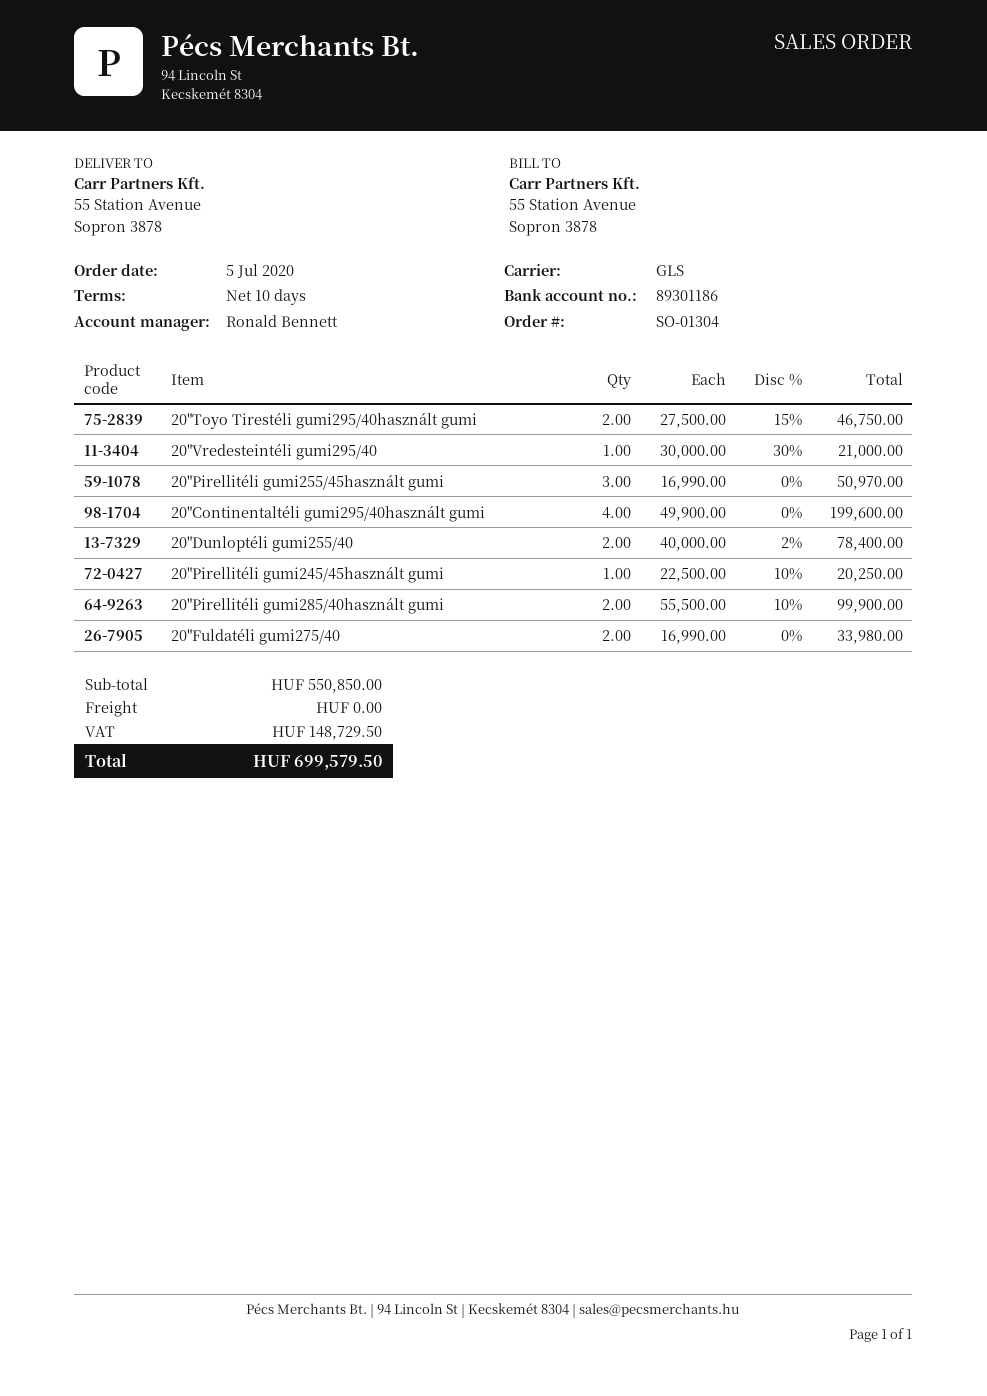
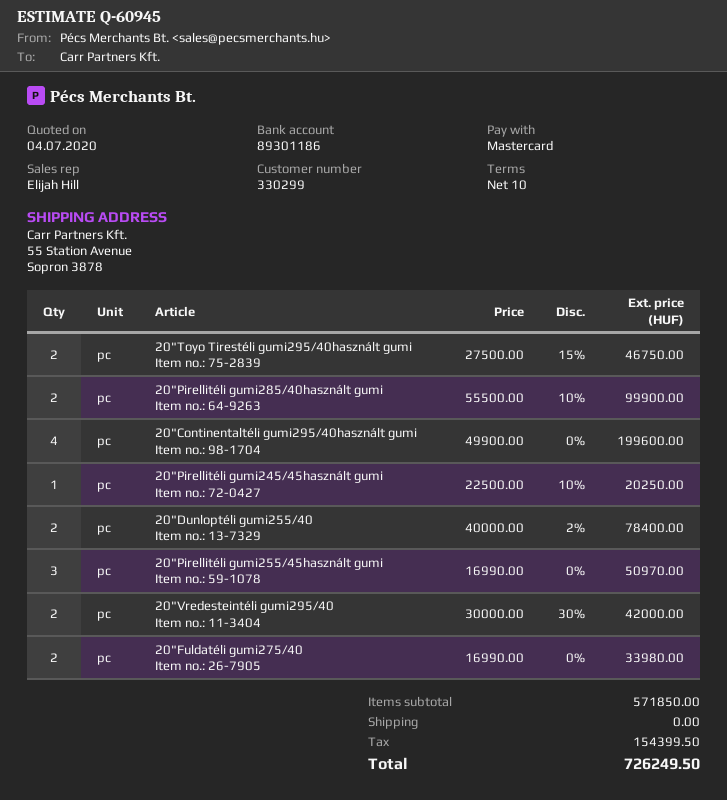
sales rep: Ronald Bennett -> Elijah Hill
20"Vredesteintéli gumi295/40: 1 x 30000.00 - 30% = 21000.00 -> 2 x 30000.00 - 30% = 42000.00
subtotal: 550850.00 -> 571850.00
tax: 148729.50 -> 154399.50
total: 699579.50 -> 726249.50

